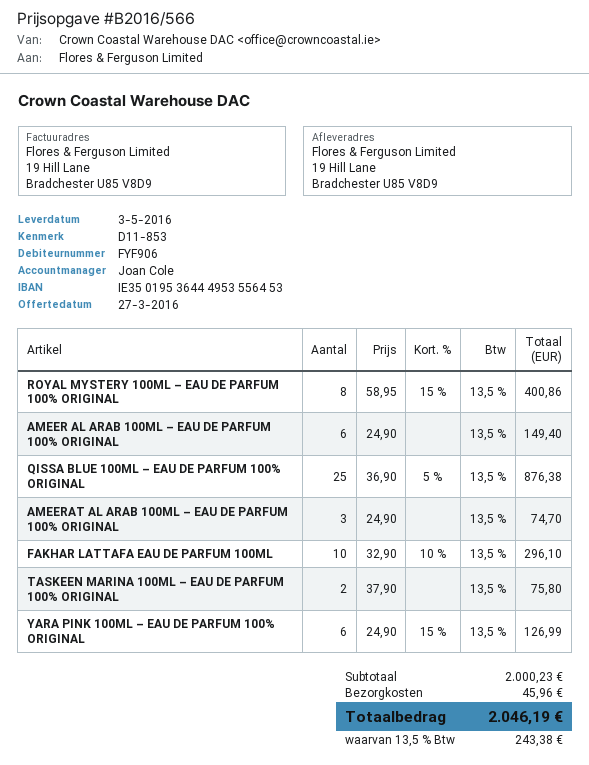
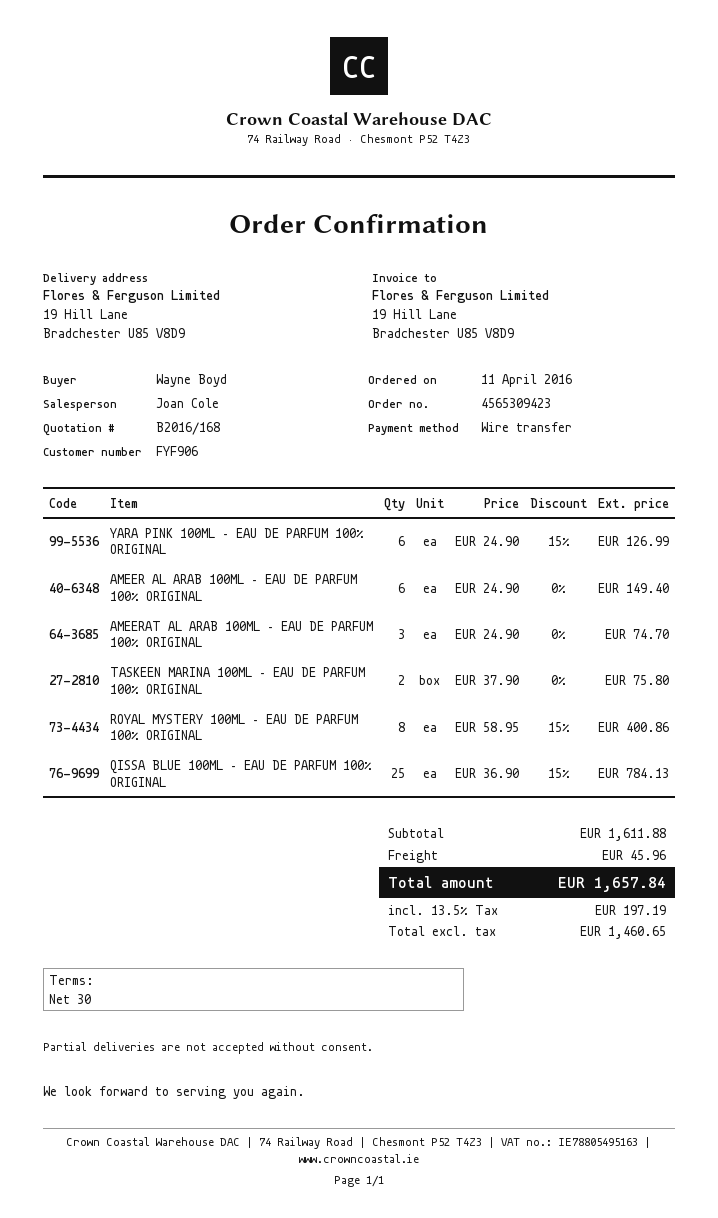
quote number: B2016/566 -> B2016/168
QISSA BLUE 100ML – EAU DE PARFUM 100% ORIGINAL: 25 x 36.90 - 5% = 876.38 -> 25 x 36.90 - 15% = 784.13
FAKHAR LATTAFA EAU DE PARFUM 100ML: 10 x 32.90 - 10% = 296.10 -> none
subtotal: 2000.23 -> 1611.88
tax: 13.5% = 243.38 -> 13.5% = 197.19
total: 2046.19 -> 1657.84

